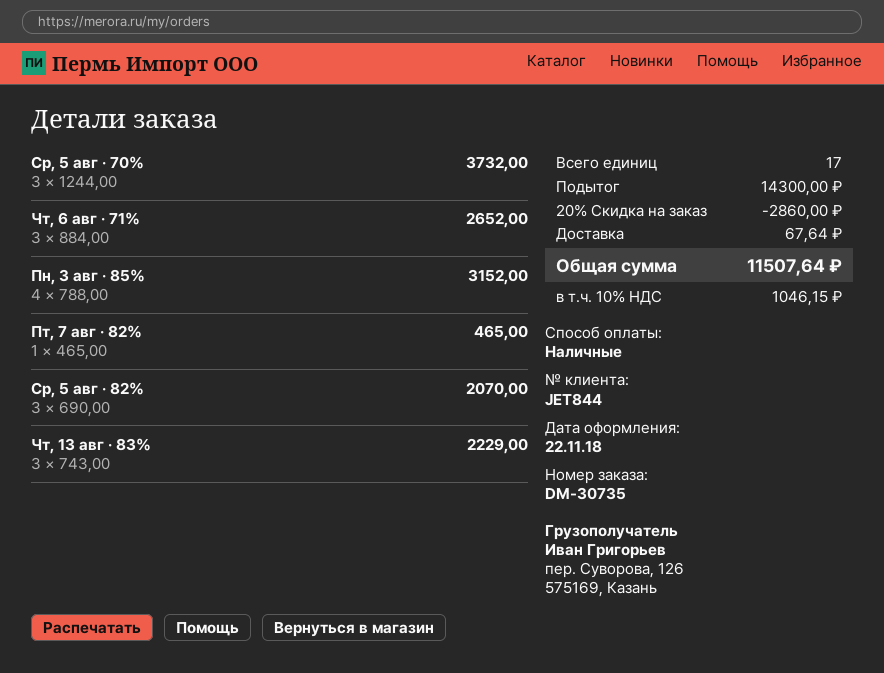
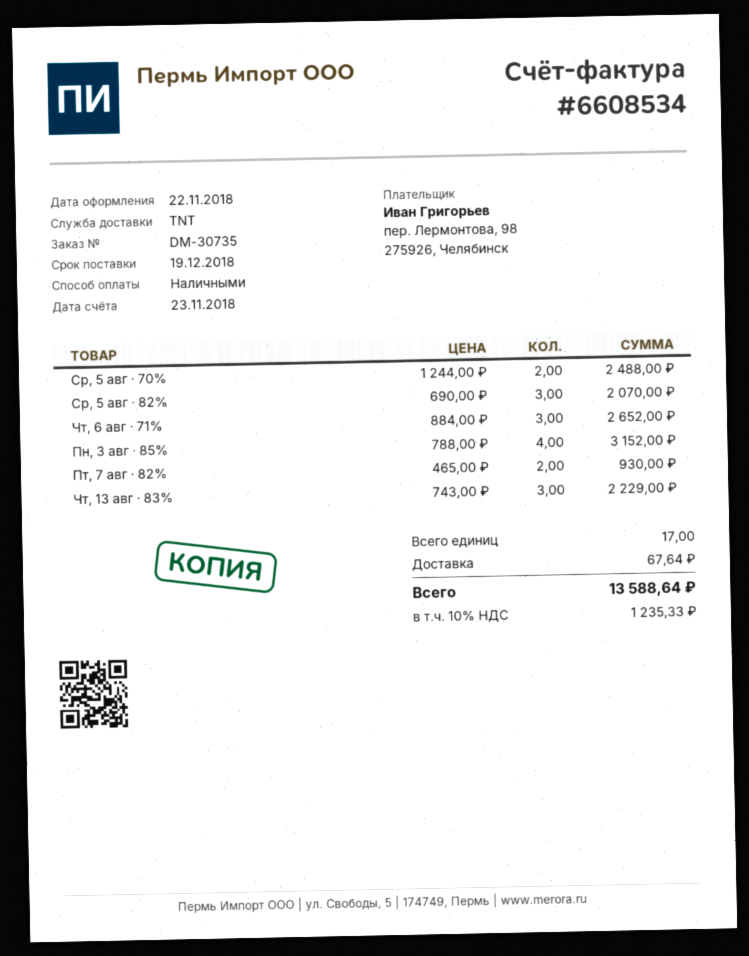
Ср, 5 авг · 70%: 3 x 1244.00 = 3732.00 -> 2 x 1244.00 = 2488.00
Пт, 7 авг · 82%: 1 x 465.00 = 465.00 -> 2 x 465.00 = 930.00
discount: 20% = 2860.00 -> none
tax: 10% = 1046.15 -> 10% = 1235.33
total: 11507.64 -> 13588.64

